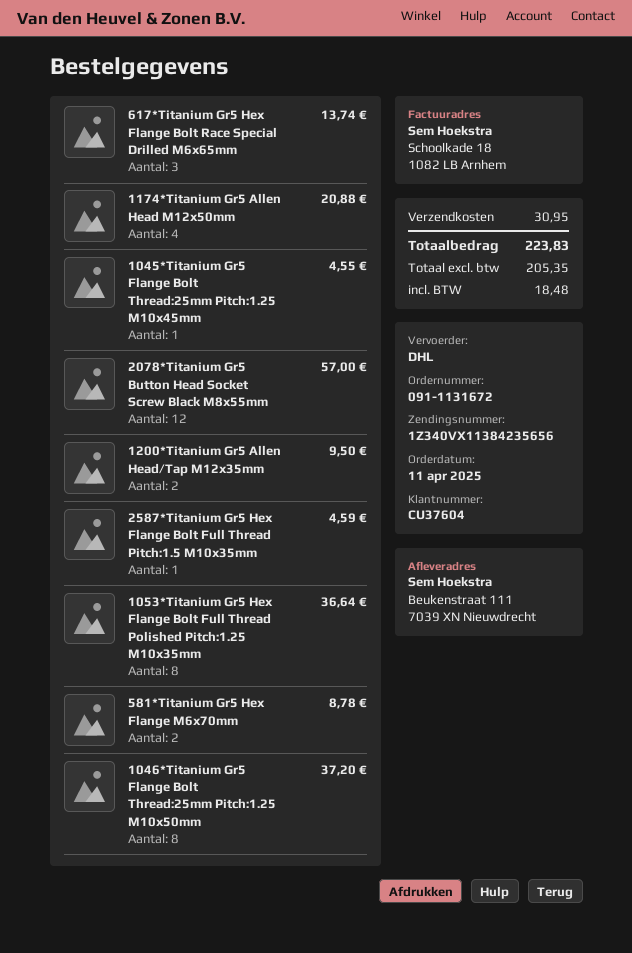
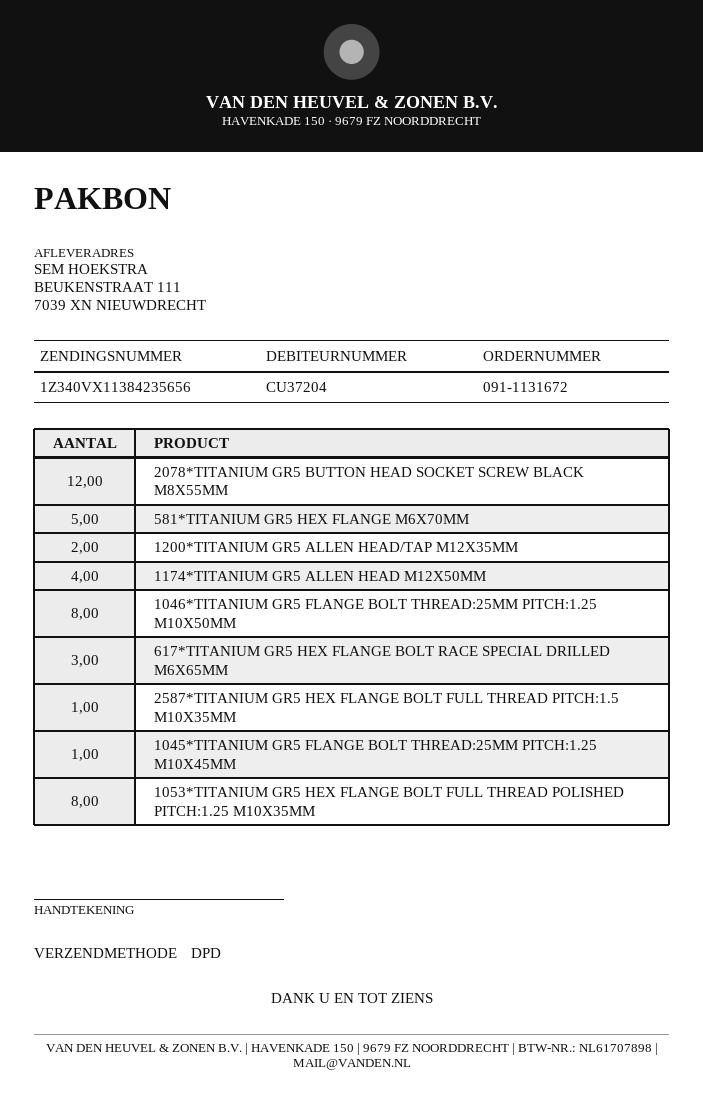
customer number: CU37604 -> CU37204
shipping method: DHL -> DPD
581*Titanium Gr5 Hex Flange M6x70mm: 2 -> 5

